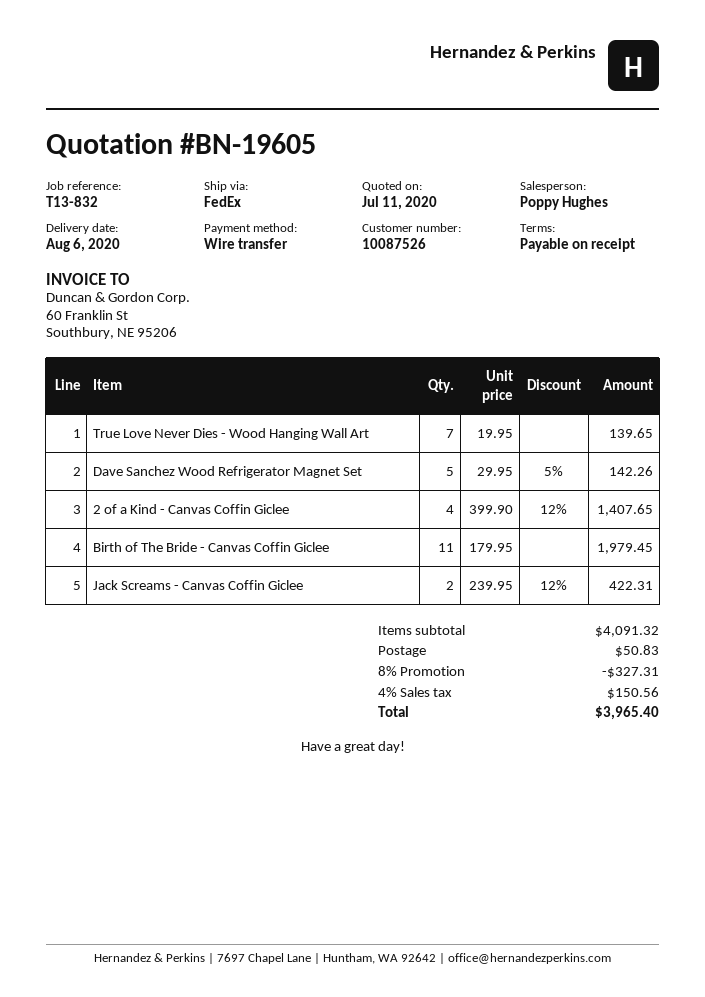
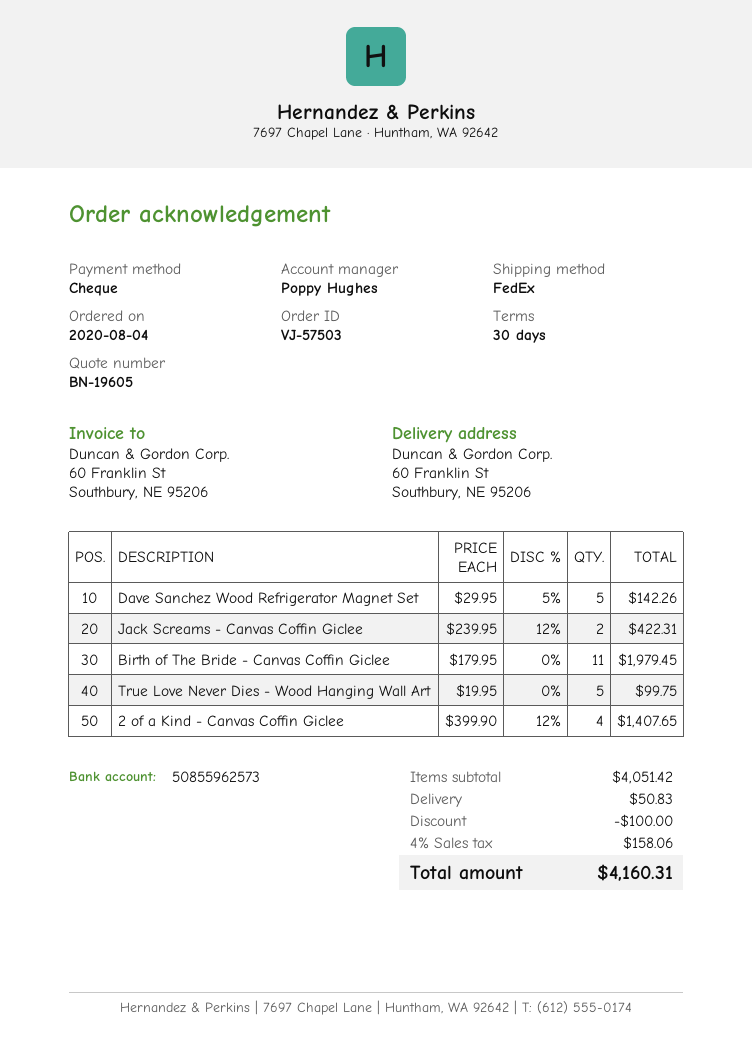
payment terms: on receipt -> 30 days
payment method: bank transfer -> cheque
True Love Never Dies - Wood Hanging Wall Art: 7 x 19.95 = 139.65 -> 5 x 19.95 = 99.75
subtotal: 4091.32 -> 4051.42
discount: 327.31 -> 100.00
tax: 4% = 150.56 -> 4% = 158.06
total: 3965.40 -> 4160.31

